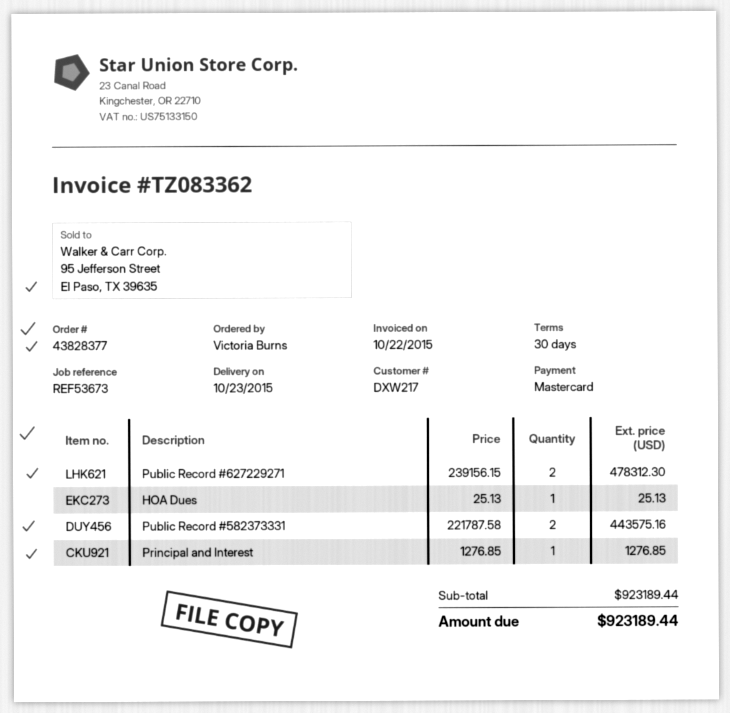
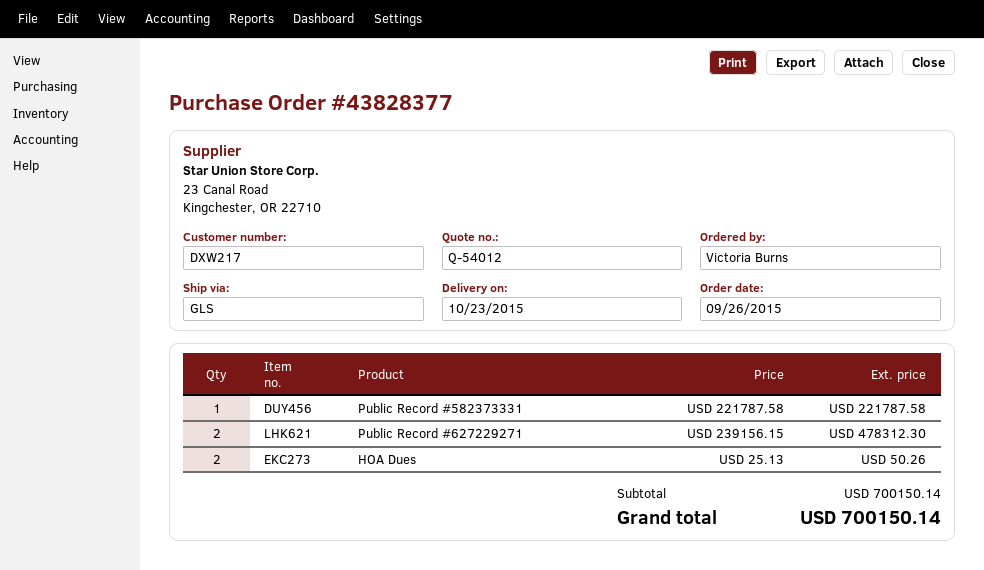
HOA Dues: 1 x 25.13 = 25.13 -> 2 x 25.13 = 50.26
Public Record #582373331: 2 x 221787.58 = 443575.16 -> 1 x 221787.58 = 221787.58
Principal and Interest: 1 x 1276.85 = 1276.85 -> none
subtotal: 923189.44 -> 700150.14
total: 923189.44 -> 700150.14

